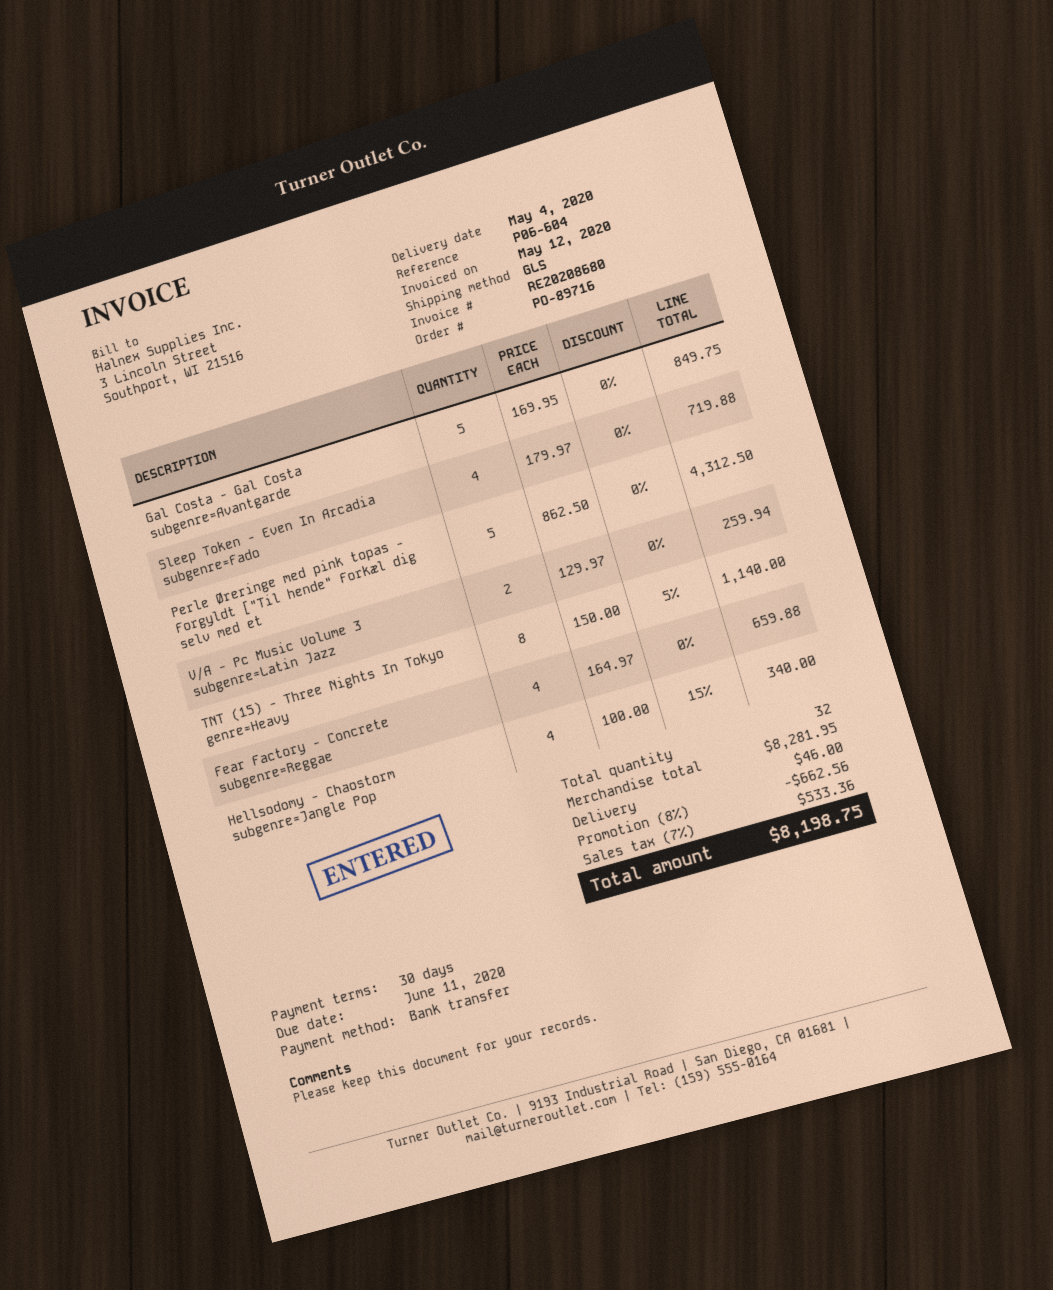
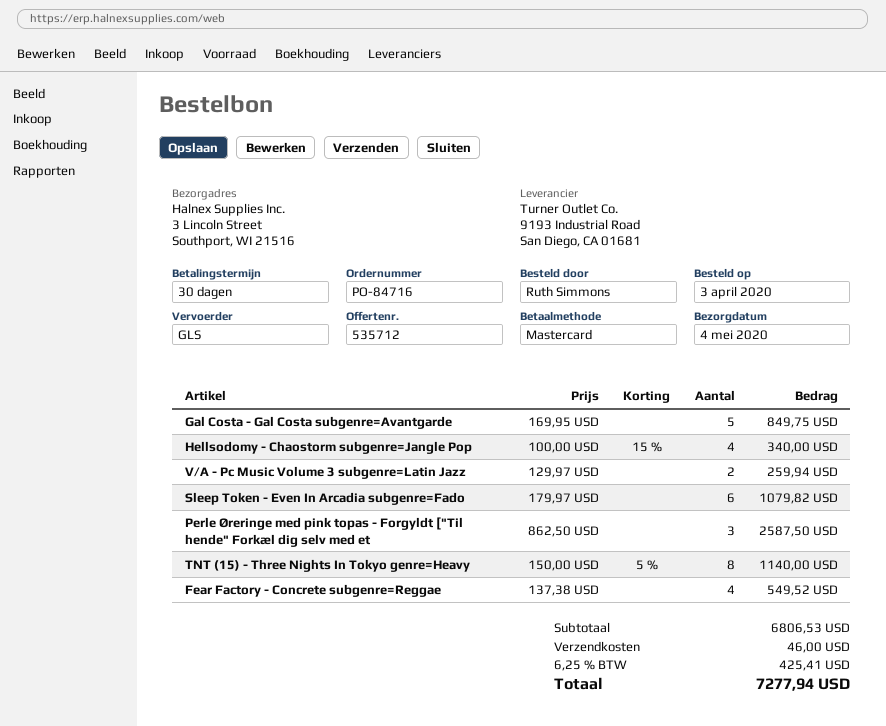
order number: PO-89716 -> PO-84716
payment method: bank transfer -> Mastercard
Sleep Token - Even In Arcadia subgenre=Fado: 4 x 179.97 = 719.88 -> 6 x 179.97 = 1079.82
Perle Øreringe med pink topas - Forgyldt ["Til hende" Forkæl dig selv med et: 5 x 862.50 = 4312.50 -> 3 x 862.50 = 2587.50
Fear Factory - Concrete subgenre=Reggae: 4 x 164.97 = 659.88 -> 4 x 137.38 = 549.52
subtotal: 8281.95 -> 6806.53
discount: 8% = 662.56 -> none
tax: 7% = 533.36 -> 6.25% = 425.41
total: 8198.75 -> 7277.94

